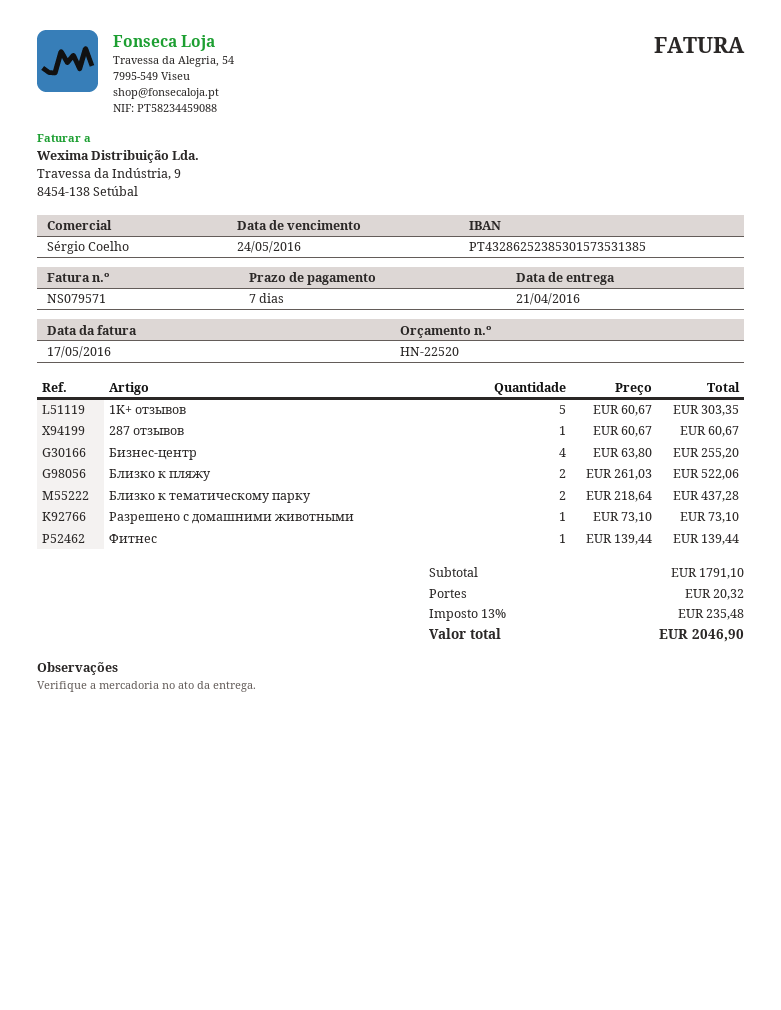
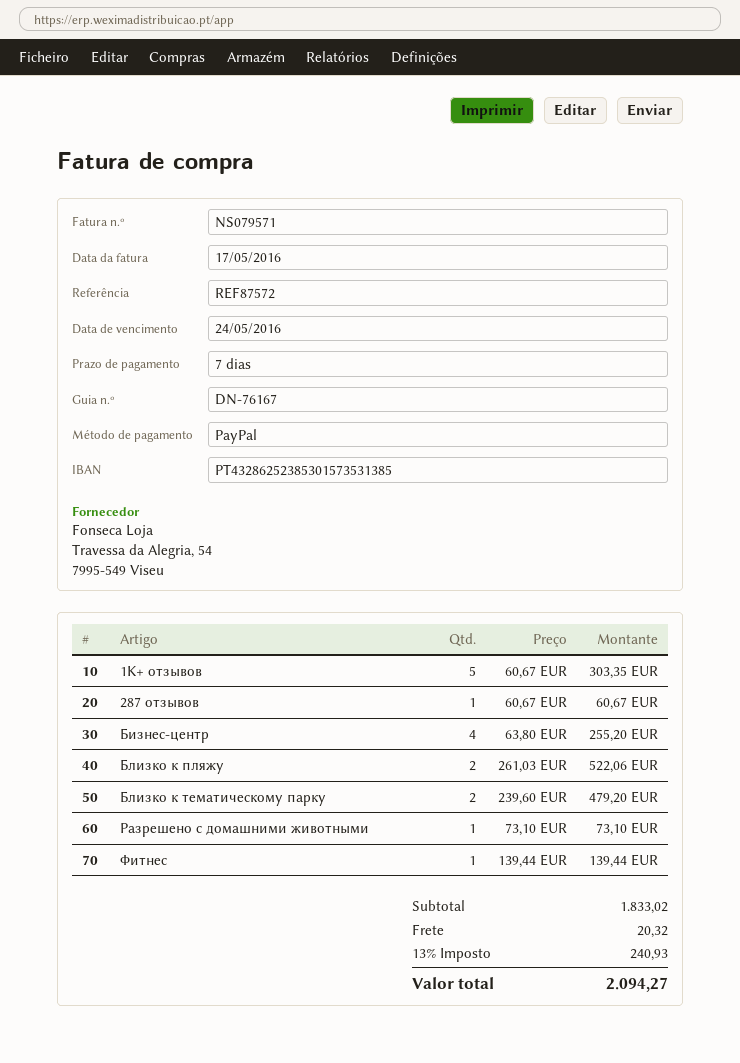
Близко к тематическому парку: 2 x 218.64 = 437.28 -> 2 x 239.60 = 479.20
subtotal: 1791.10 -> 1833.02
tax: 13% = 235.48 -> 13% = 240.93
total: 2046.90 -> 2094.27

